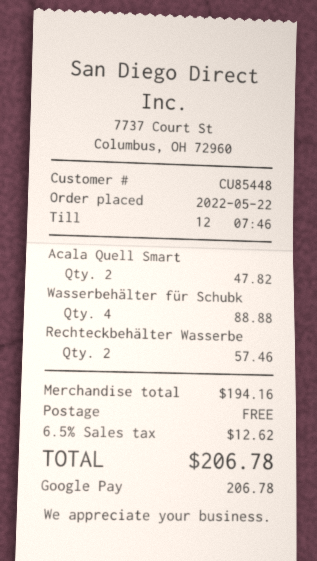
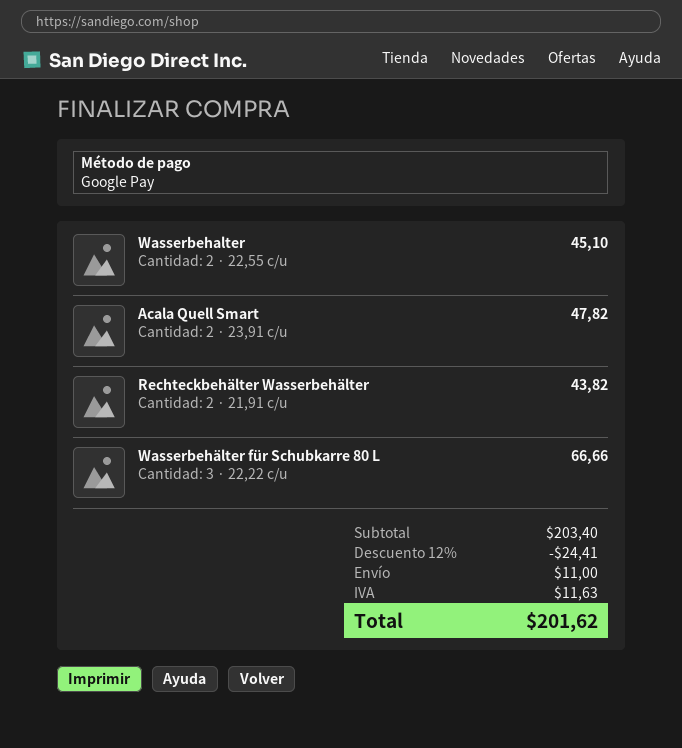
Wasserbehälter für Schubk: 4 for 88.88 -> 3 for 66.66
Rechteckbehälter Wasserbe: 2 for 57.46 -> 2 for 43.82
Wasserbehalter: none -> 2 for 45.10
subtotal: 194.16 -> 203.40
discount: none -> 12% = 24.41
shipping: 0.00 -> 11.00
tax: 12.62 -> 11.63
total: 206.78 -> 201.62

